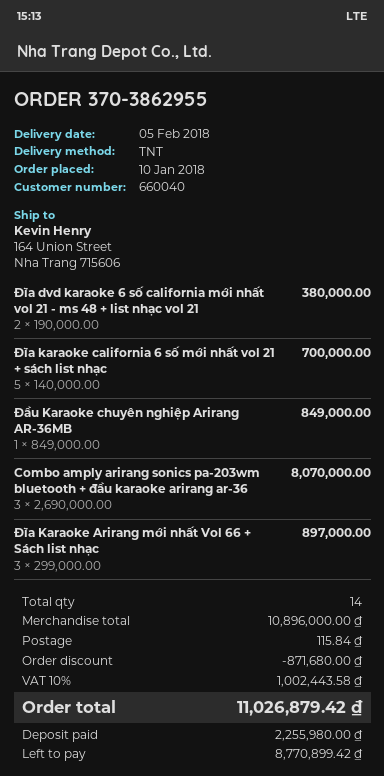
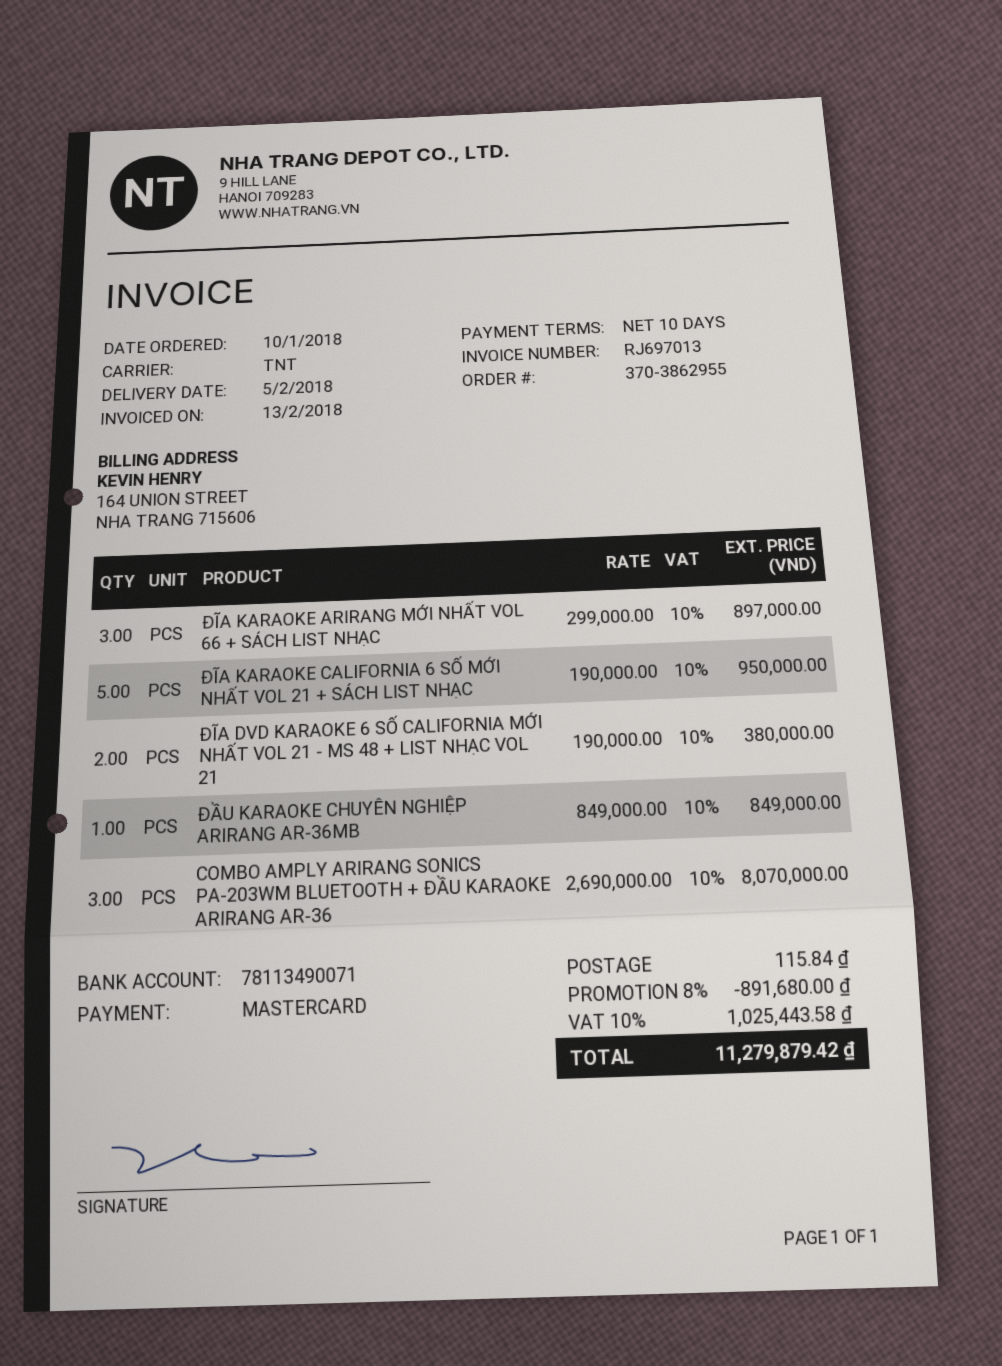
Đĩa karaoke california 6 số mới nhất vol 21 + sách list nhạc: 5 x 140000.00 = 700000.00 -> 5 x 190000.00 = 950000.00
discount: 871680.00 -> 891680.00
tax: 10% = 1002443.58 -> 10% = 1025443.58
total: 11026879.42 -> 11279879.42

